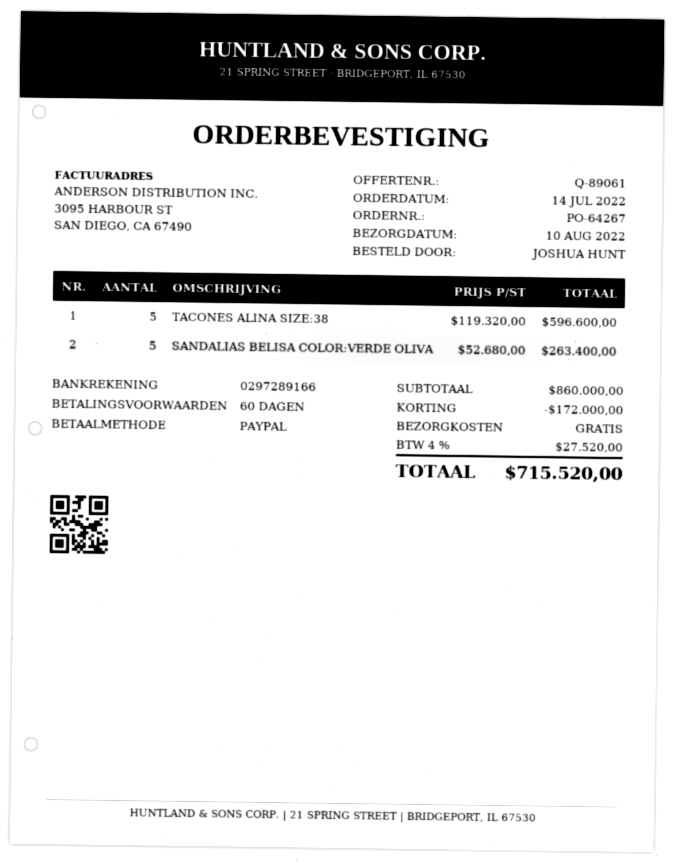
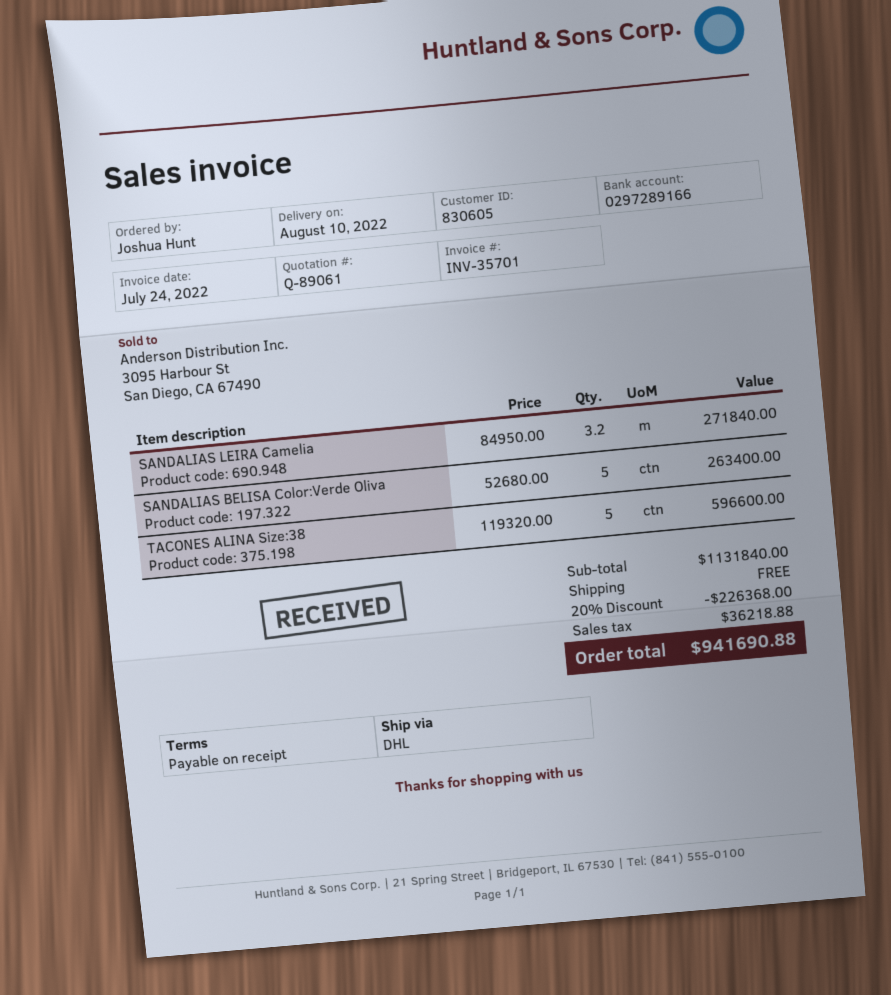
payment terms: 60 days -> on receipt
SANDALIAS LEIRA Camelia: none -> 3.2 x 84950.00 = 271840.00
subtotal: 860000.00 -> 1131840.00
discount: 172000.00 -> 226368.00
tax: 27520.00 -> 36218.88
total: 715520.00 -> 941690.88

